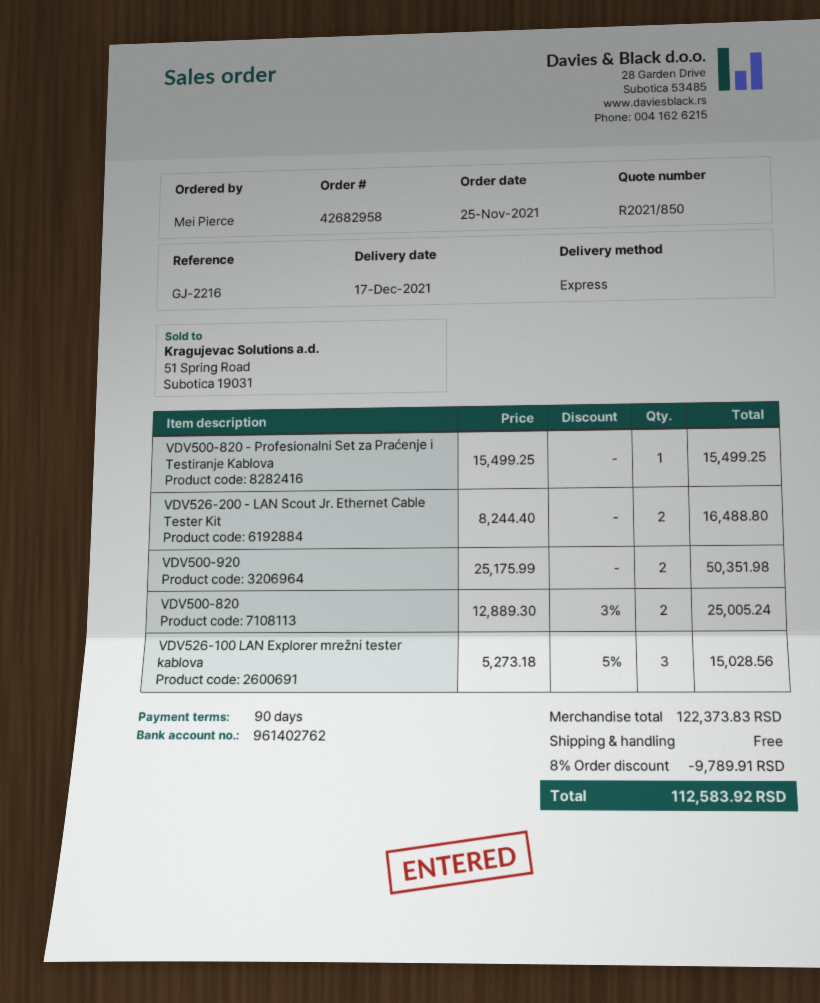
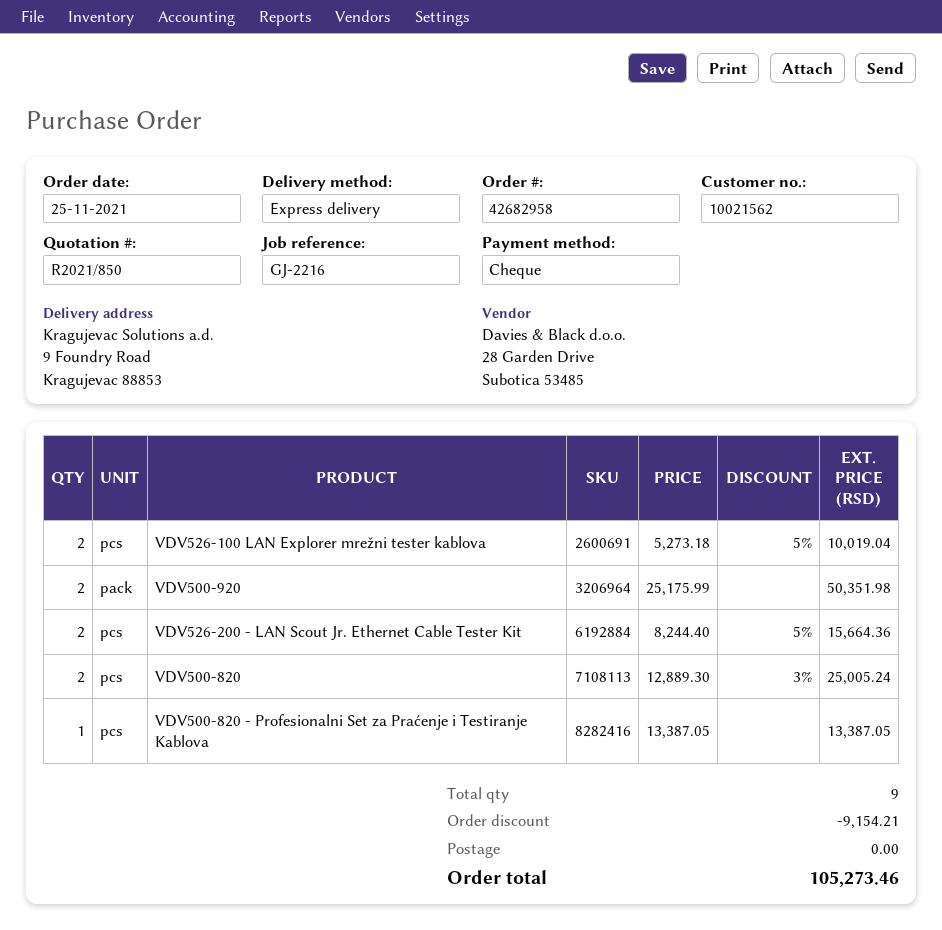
VDV500-820 - Profesionalni Set za Praćenje i Testiranje Kablova: 1 x 15499.25 = 15499.25 -> 1 x 13387.05 = 13387.05
VDV526-200 - LAN Scout Jr. Ethernet Cable Tester Kit: 2 x 8244.40 = 16488.80 -> 2 x 8244.40 - 5% = 15664.36
VDV526-100 LAN Explorer mrežni tester kablova: 3 x 5273.18 - 5% = 15028.56 -> 2 x 5273.18 - 5% = 10019.04
discount: 9789.91 -> 9154.21
total: 112583.92 -> 105273.46

